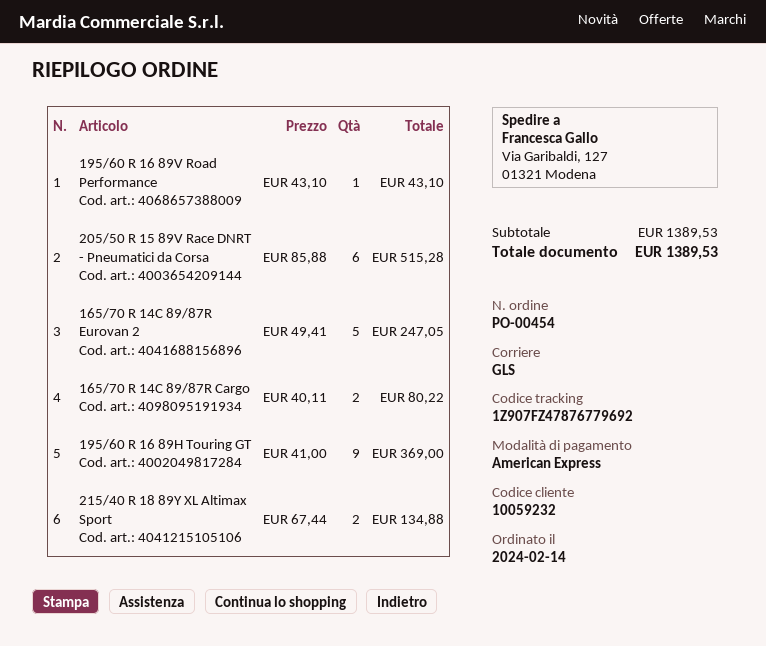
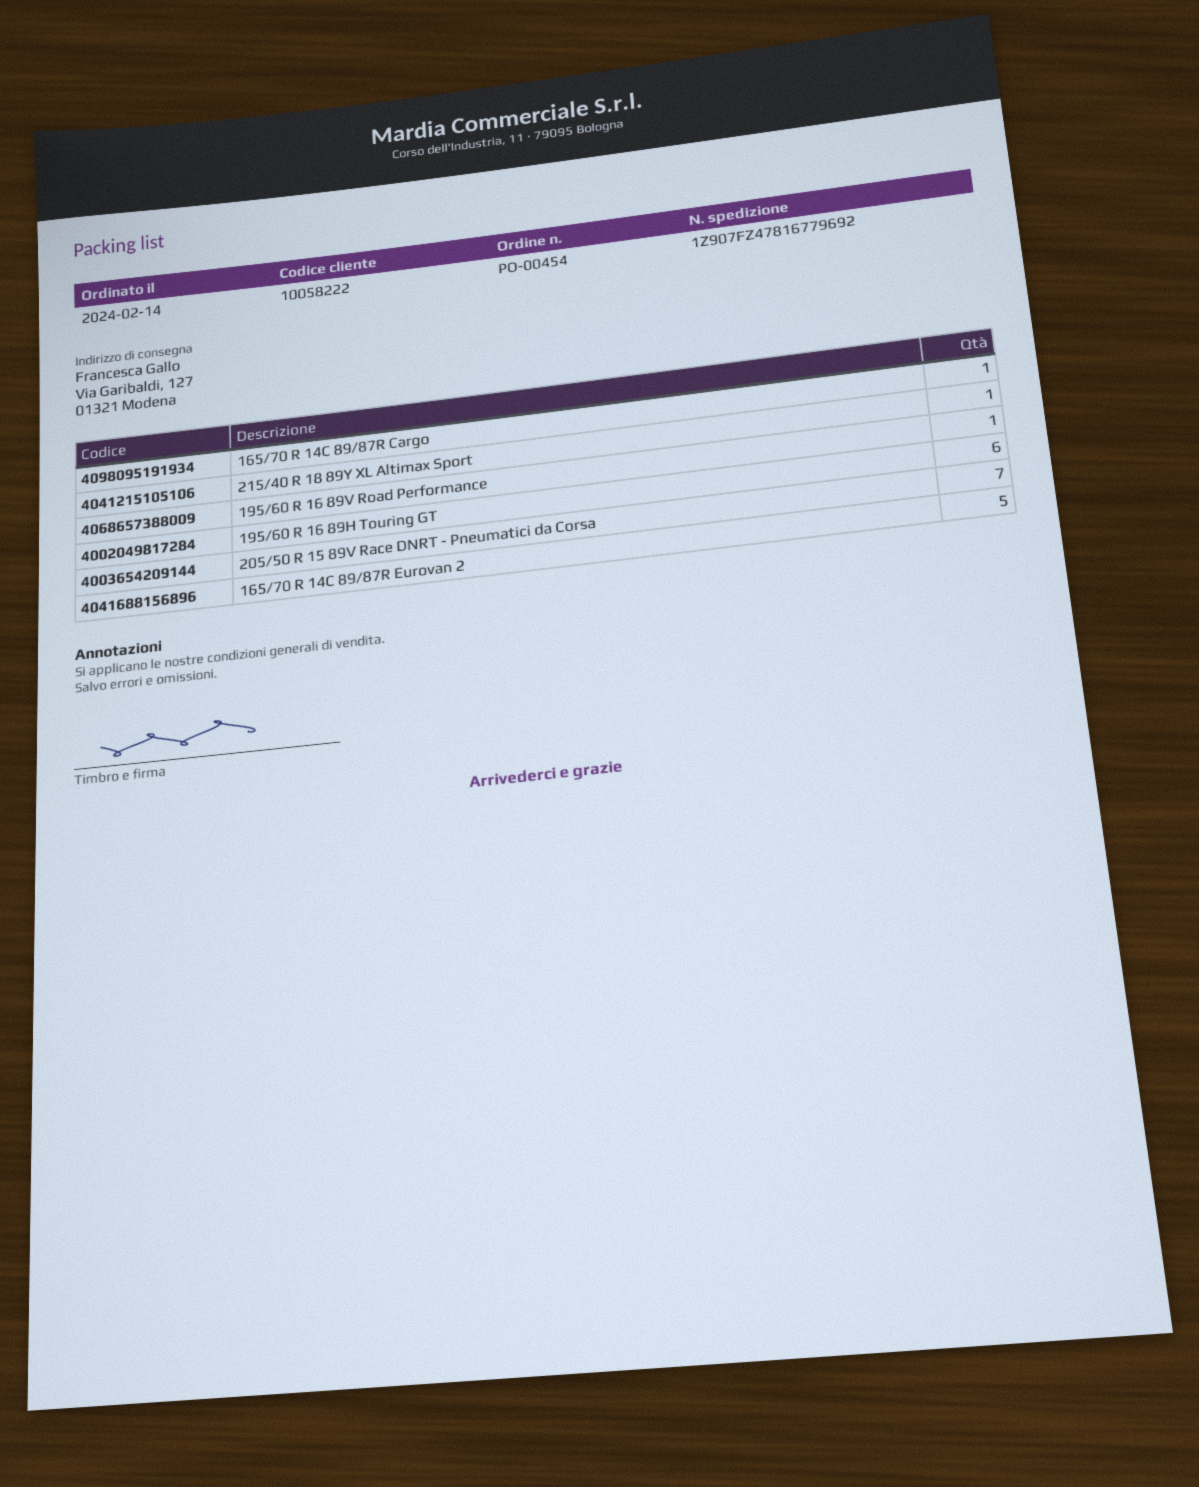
customer number: 10059232 -> 10058222
tracking number: 1Z907FZ47876779692 -> 1Z907FZ47816779692
205/50 R 15 89V Race DNRT - Pneumatici da Corsa: 6 -> 7
165/70 R 14C 89/87R Cargo: 2 -> 1
195/60 R 16 89H Touring GT: 9 -> 6
215/40 R 18 89Y XL Altimax Sport: 2 -> 1

